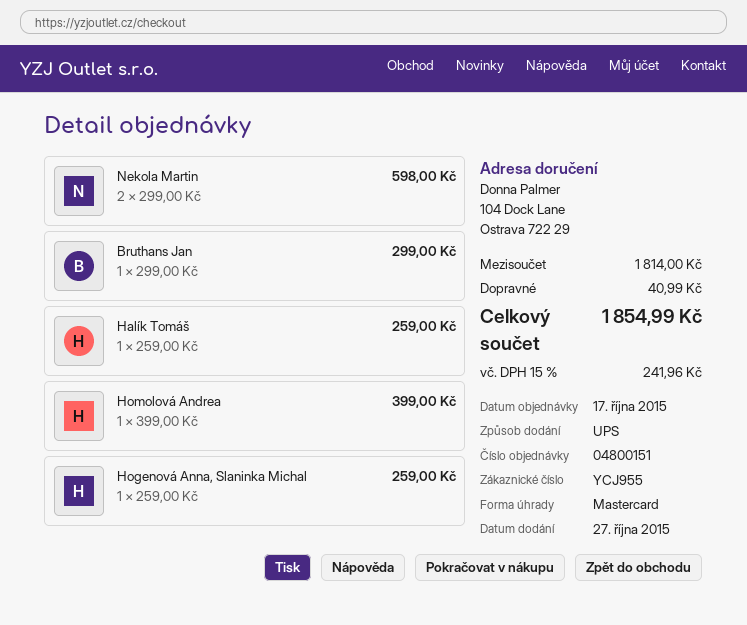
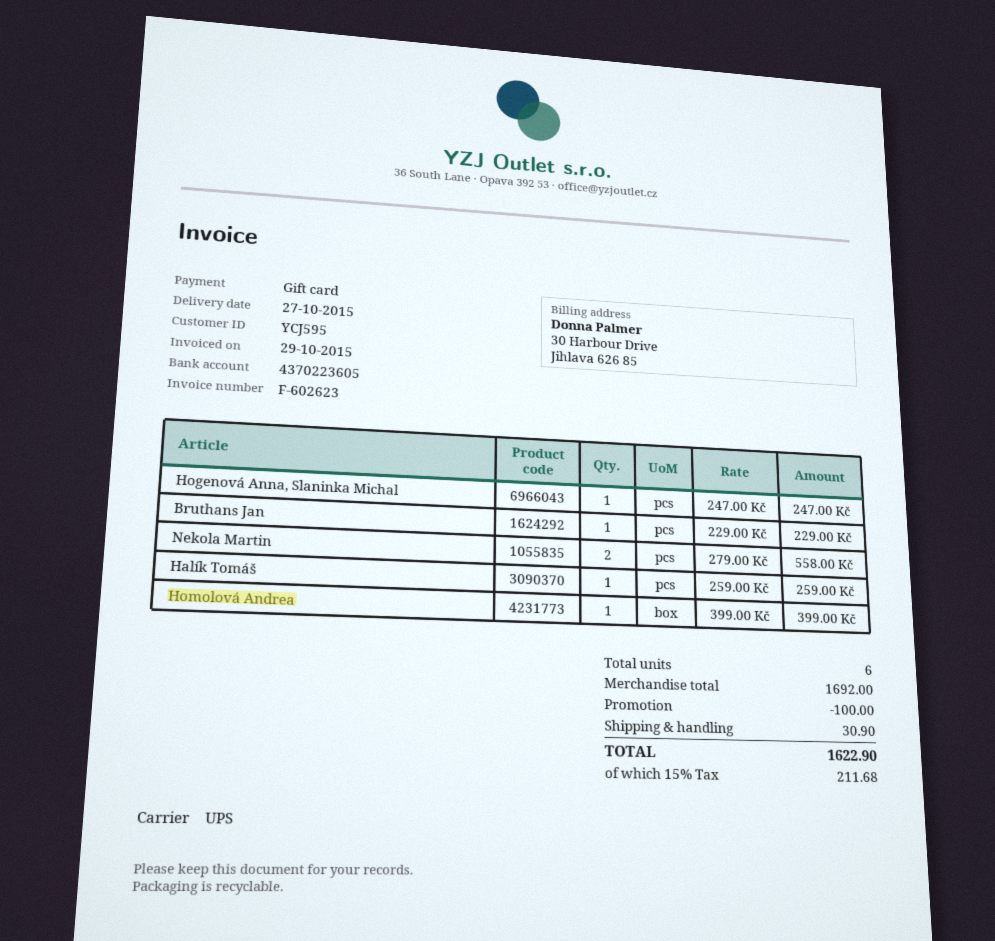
customer number: YCJ955 -> YCJ595
payment method: Mastercard -> gift card
Nekola Martin: 2 x 299.00 = 598.00 -> 2 x 279.00 = 558.00
Bruthans Jan: 1 x 299.00 = 299.00 -> 1 x 229.00 = 229.00
Hogenová Anna, Slaninka Michal: 1 x 259.00 = 259.00 -> 1 x 247.00 = 247.00
subtotal: 1814.00 -> 1692.00
discount: none -> 100.00
shipping: 40.99 -> 30.90
tax: 15% = 241.96 -> 15% = 211.68
total: 1854.99 -> 1622.90

